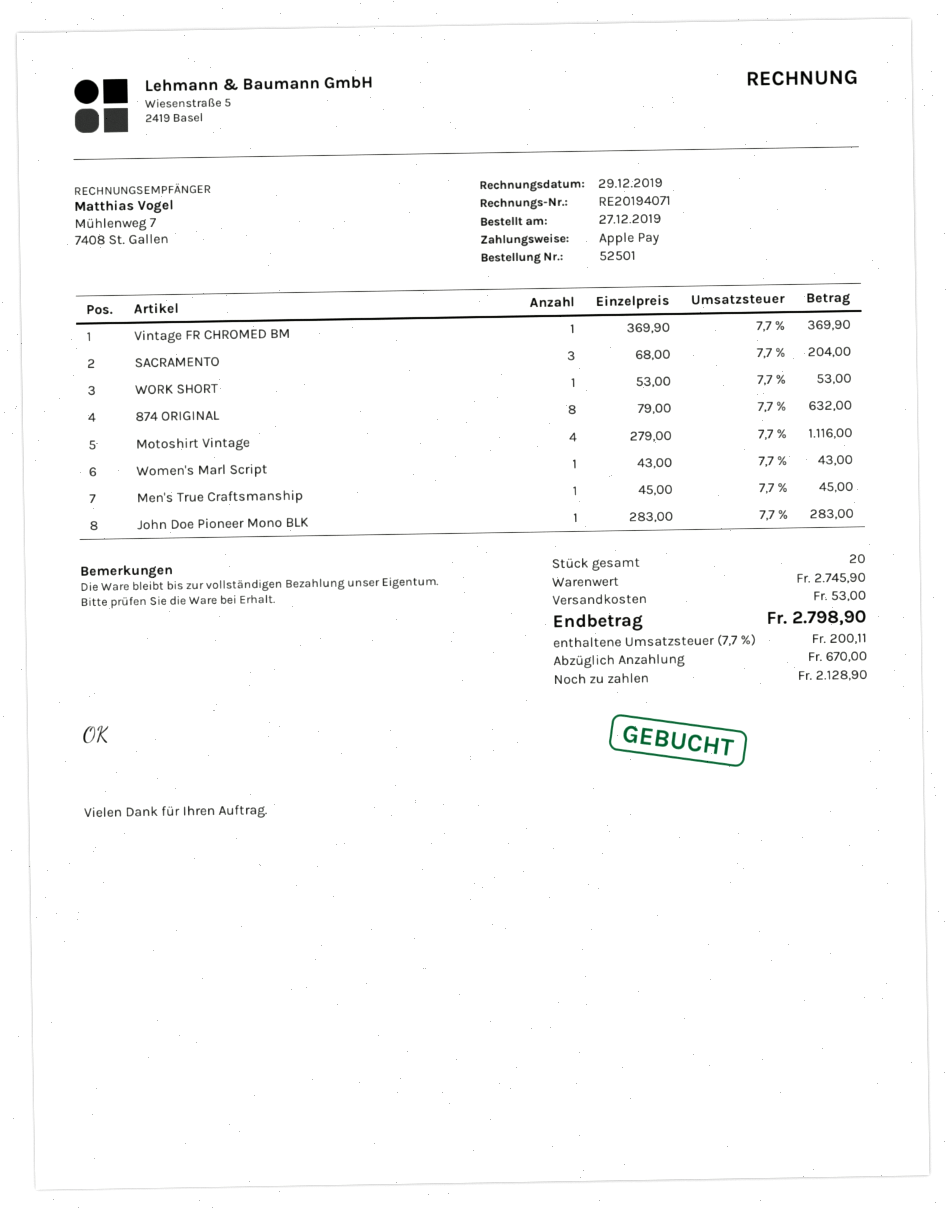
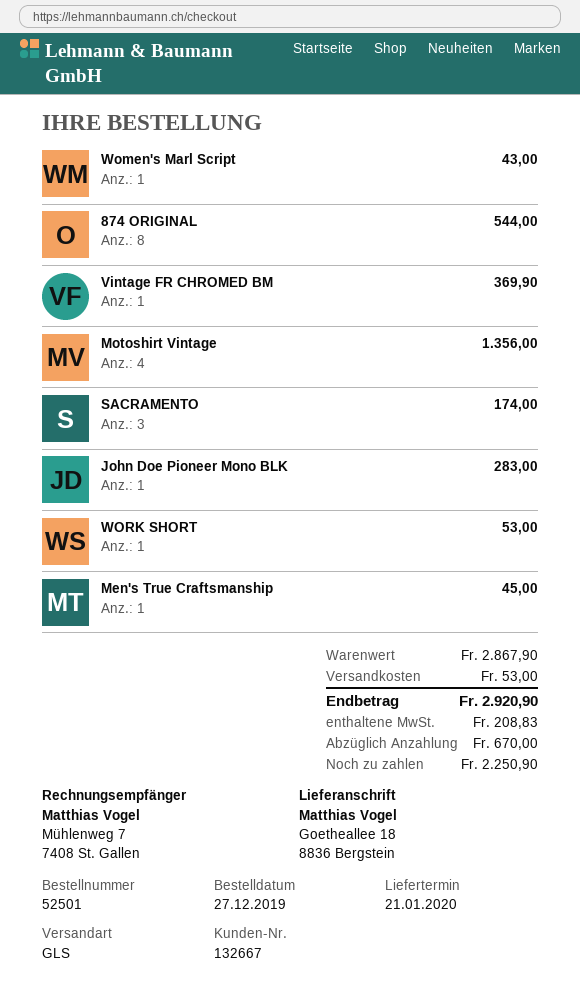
SACRAMENTO: 3 for 204.00 -> 3 for 174.00
874 ORIGINAL: 8 for 632.00 -> 8 for 544.00
Motoshirt Vintage: 4 for 1116.00 -> 4 for 1356.00
subtotal: 2745.90 -> 2867.90
tax: 200.11 -> 208.83
total: 2798.90 -> 2920.90
balance: 2128.90 -> 2250.90

